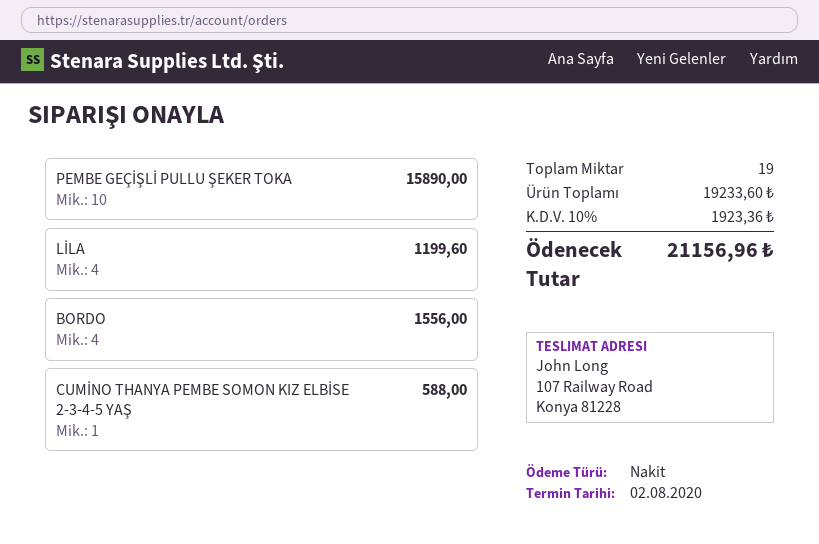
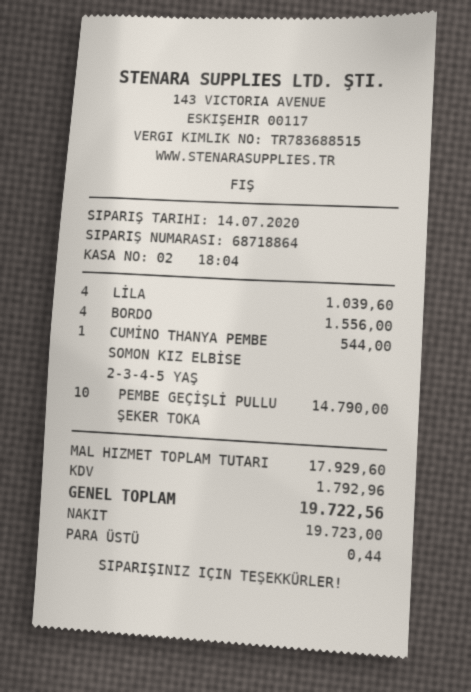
PEMBE GEÇİŞLİ PULLU ŞEKER TOKA: 10 for 15890.00 -> 10 for 14790.00
LİLA: 4 for 1199.60 -> 4 for 1039.60
CUMİNO THANYA PEMBE SOMON KIZ ELBİSE 2-3-4-5 YAŞ: 1 for 588.00 -> 1 for 544.00
subtotal: 19233.60 -> 17929.60
tax: 1923.36 -> 1792.96
total: 21156.96 -> 19722.56

